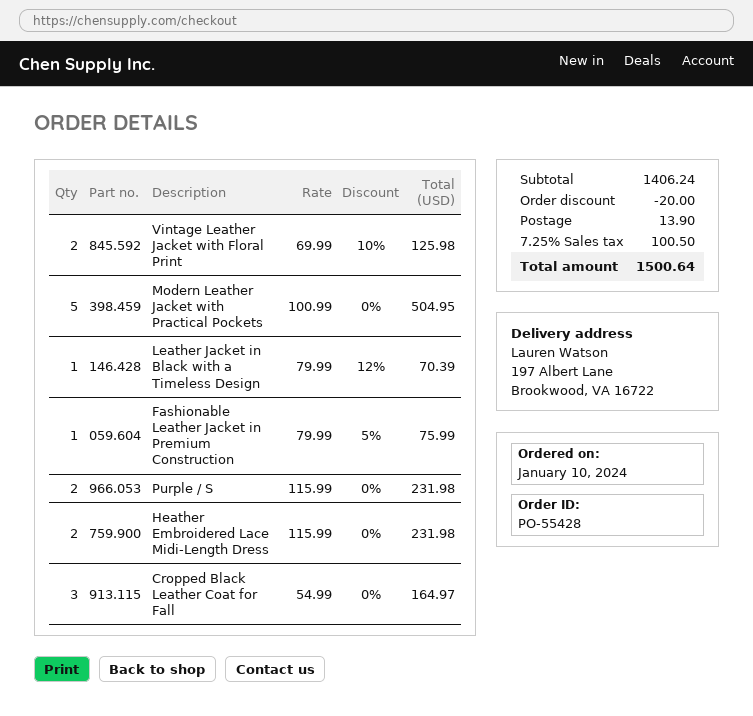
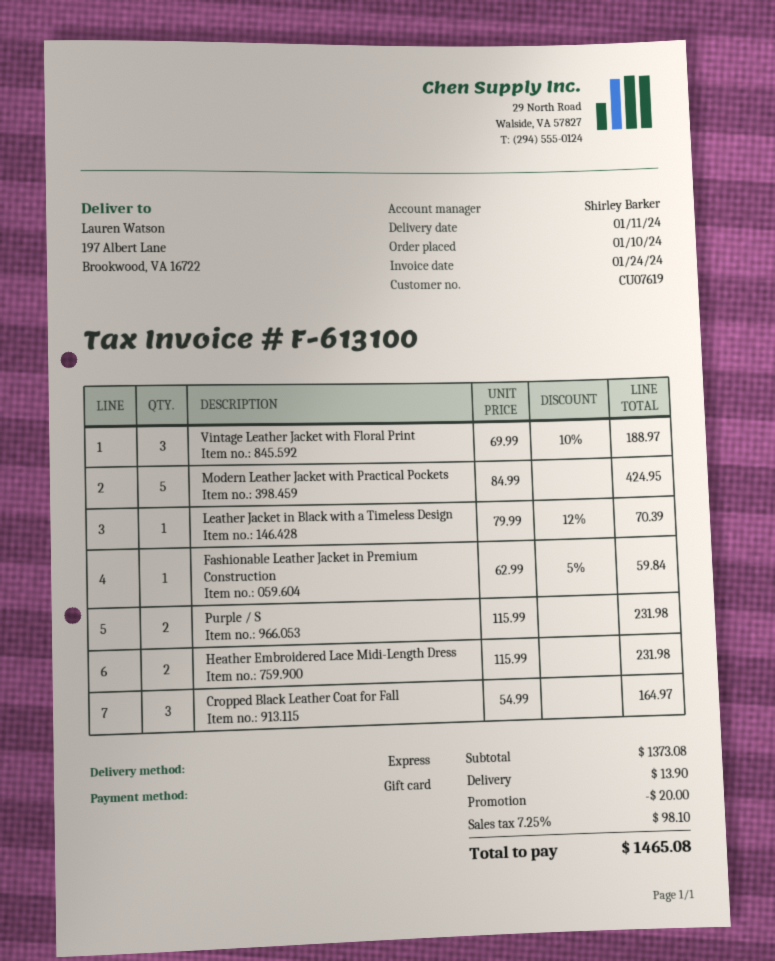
Vintage Leather Jacket with Floral Print: 2 x 69.99 - 10% = 125.98 -> 3 x 69.99 - 10% = 188.97
Modern Leather Jacket with Practical Pockets: 5 x 100.99 = 504.95 -> 5 x 84.99 = 424.95
Fashionable Leather Jacket in Premium Construction: 1 x 79.99 - 5% = 75.99 -> 1 x 62.99 - 5% = 59.84
subtotal: 1406.24 -> 1373.08
tax: 7.25% = 100.50 -> 7.25% = 98.10
total: 1500.64 -> 1465.08

